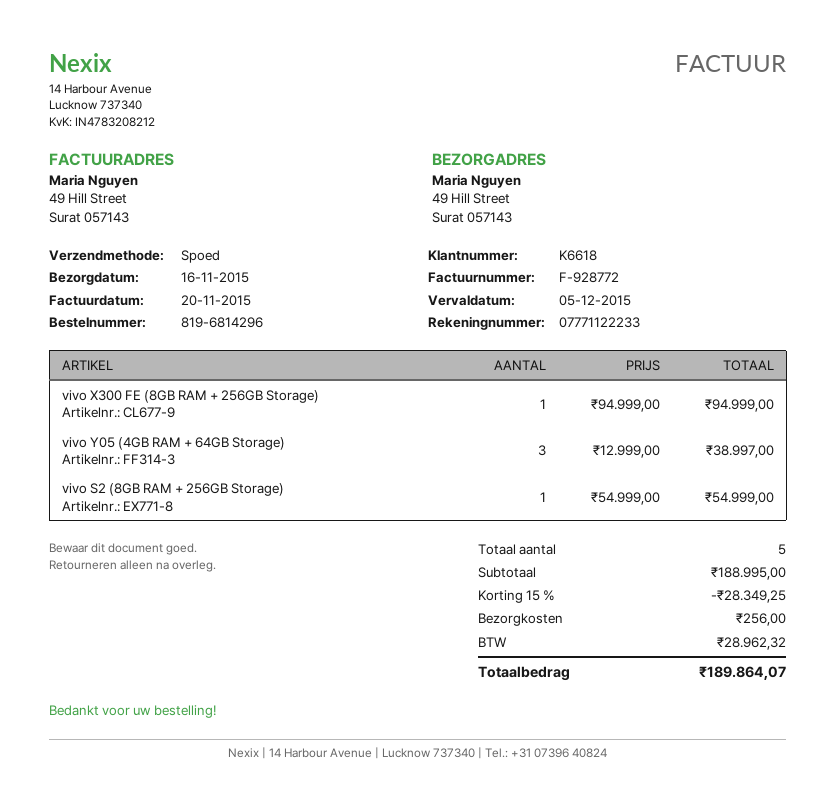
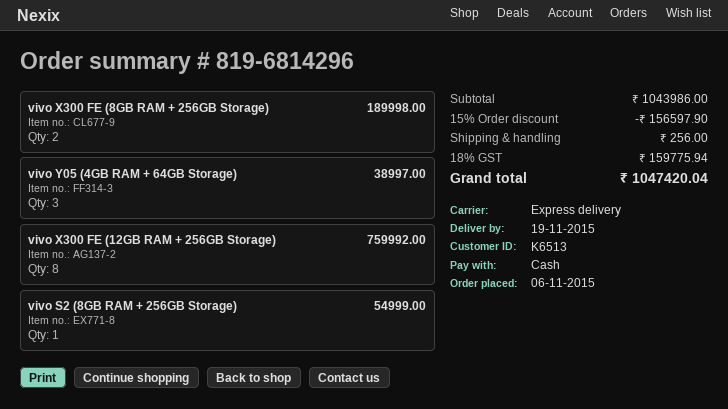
delivery date: 2015-11-16 -> 2015-11-19
customer number: K6618 -> K6513
vivo X300 FE (8GB RAM + 256GB Storage): 1 for 94999.00 -> 2 for 189998.00
vivo X300 FE (12GB RAM + 256GB Storage): none -> 8 for 759992.00
subtotal: 188995.00 -> 1043986.00
discount: 15% = 28349.25 -> 15% = 156597.90
tax: 28962.32 -> 159775.94
total: 189864.07 -> 1047420.04

